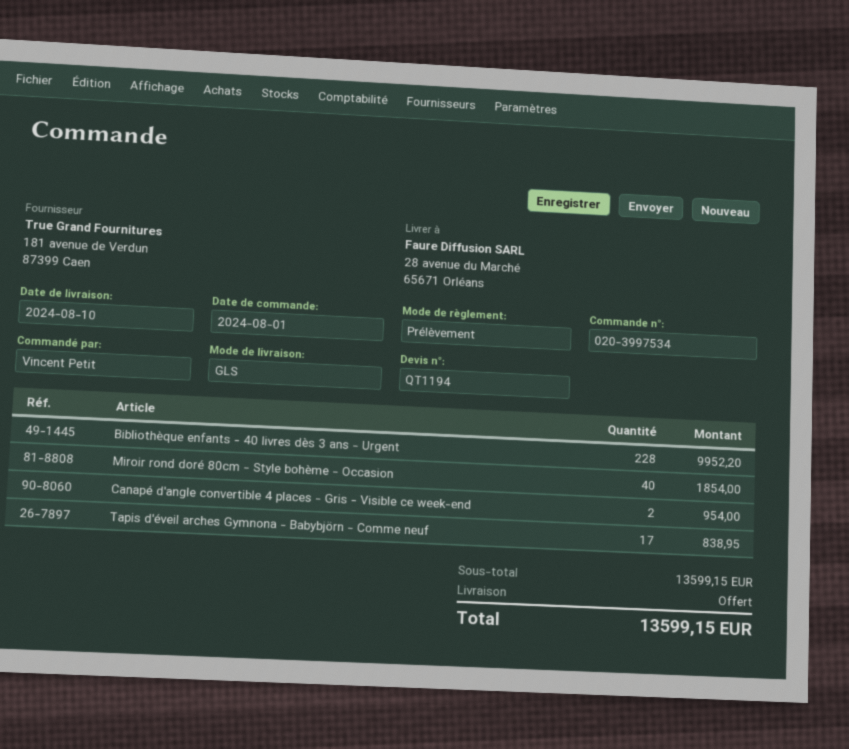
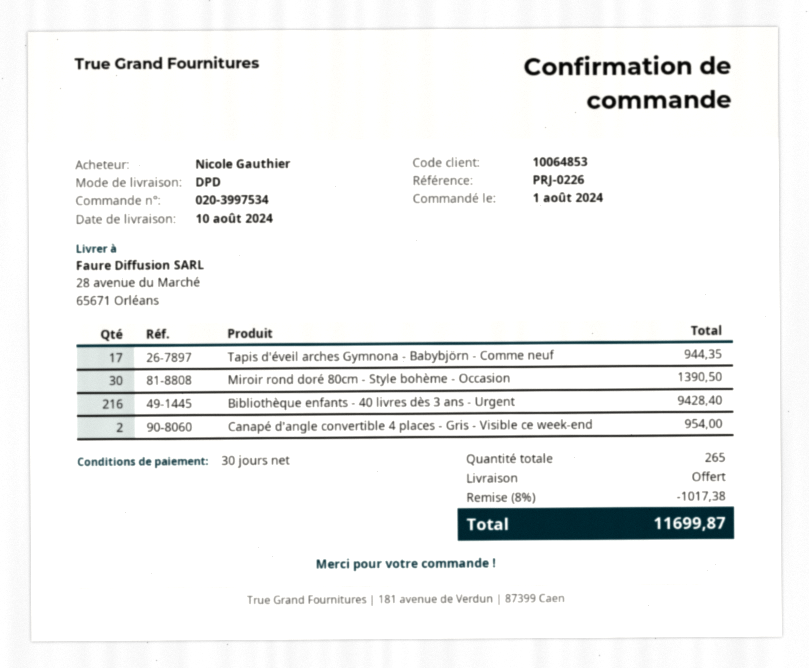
ordered by: Vincent Petit -> Nicole Gauthier
shipping method: GLS -> DPD
Bibliothèque enfants - 40 livres dès 3 ans - Urgent: 228 for 9952.20 -> 216 for 9428.40
Miroir rond doré 80cm - Style bohème - Occasion: 40 for 1854.00 -> 30 for 1390.50
Tapis d'éveil arches Gymnona - Babybjörn - Comme neuf: 17 for 838.95 -> 17 for 944.35
discount: none -> 8% = 1017.38
total: 13599.15 -> 11699.87

